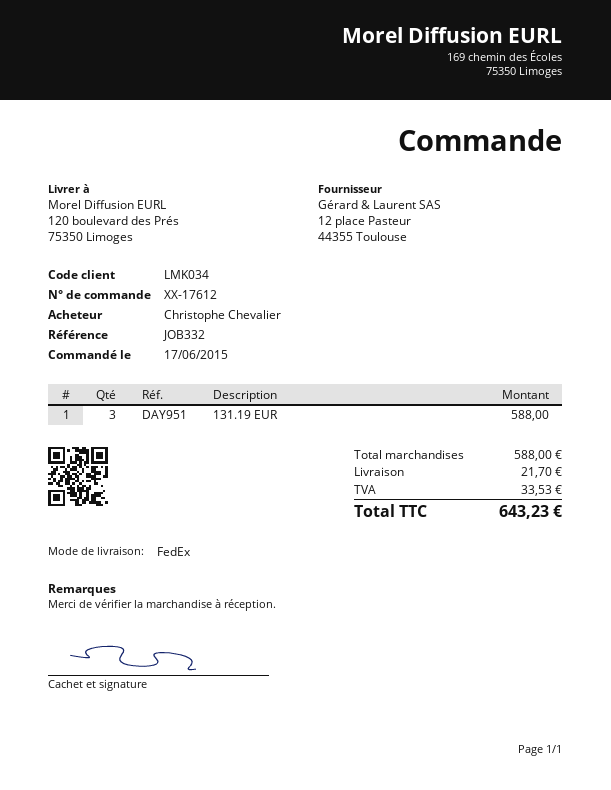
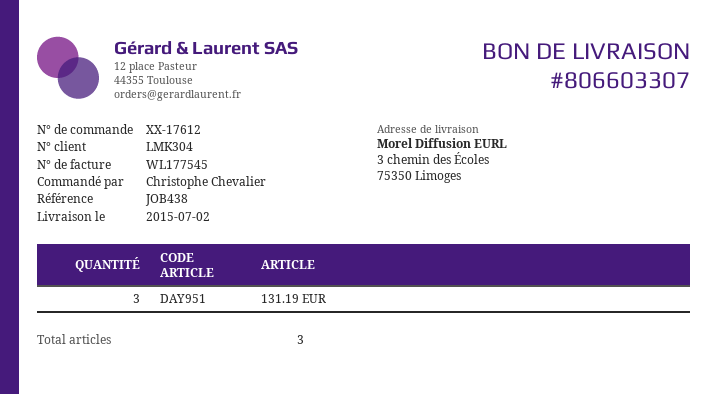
customer number: LMK034 -> LMK304
reference: JOB332 -> JOB438
ship to: 120 boulevard des Prés, 75350 Limoges -> 3 chemin des Écoles, 75350 Limoges

